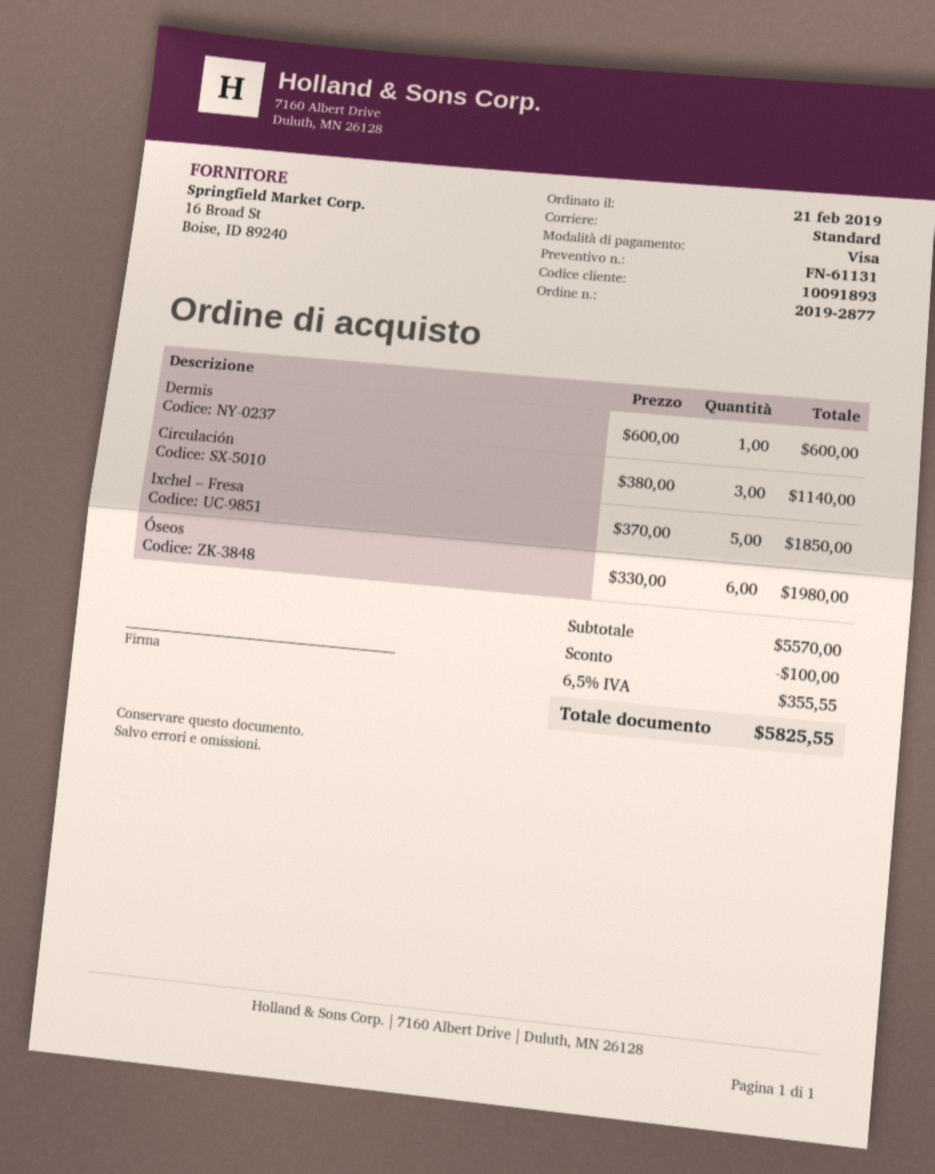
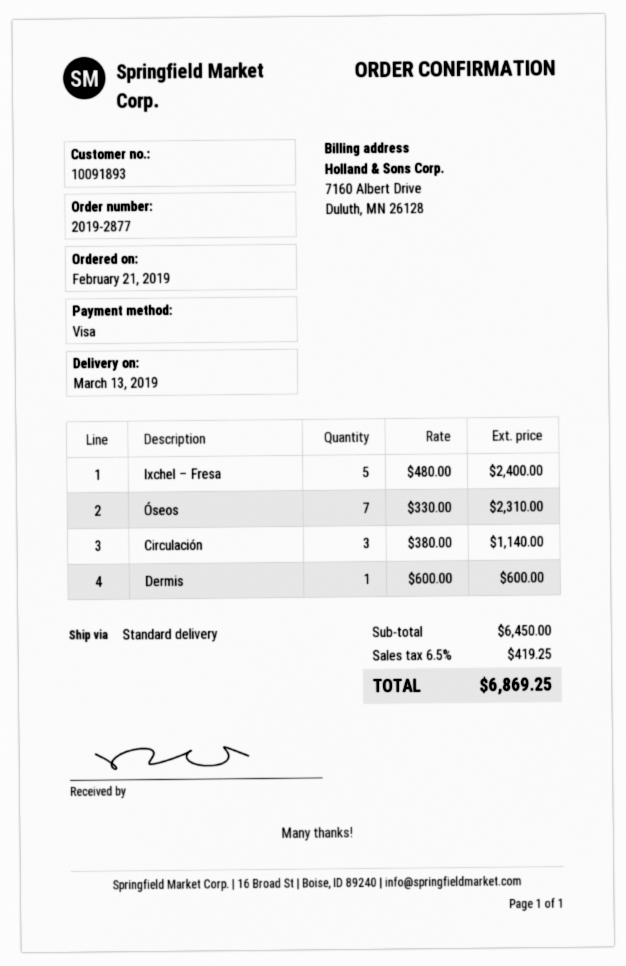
Ixchel – Fresa: 5 x 370.00 = 1850.00 -> 5 x 480.00 = 2400.00
Óseos: 6 x 330.00 = 1980.00 -> 7 x 330.00 = 2310.00
subtotal: 5570.00 -> 6450.00
discount: 100.00 -> none
tax: 6.5% = 355.55 -> 6.5% = 419.25
total: 5825.55 -> 6869.25

